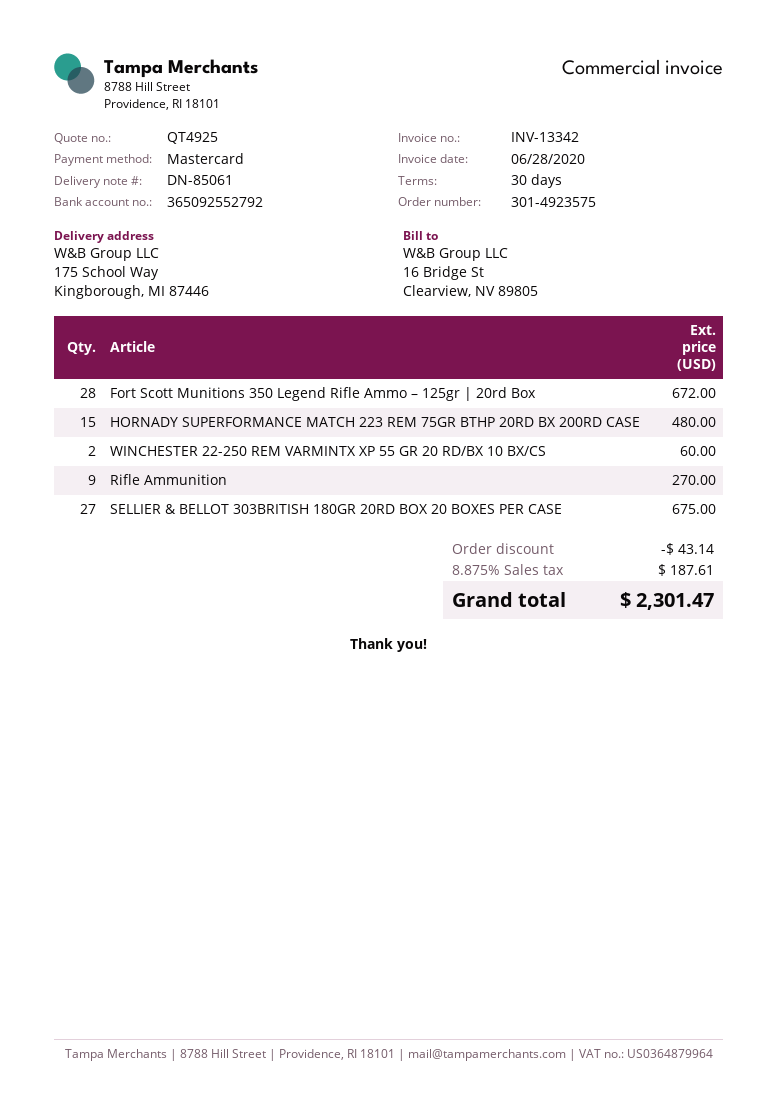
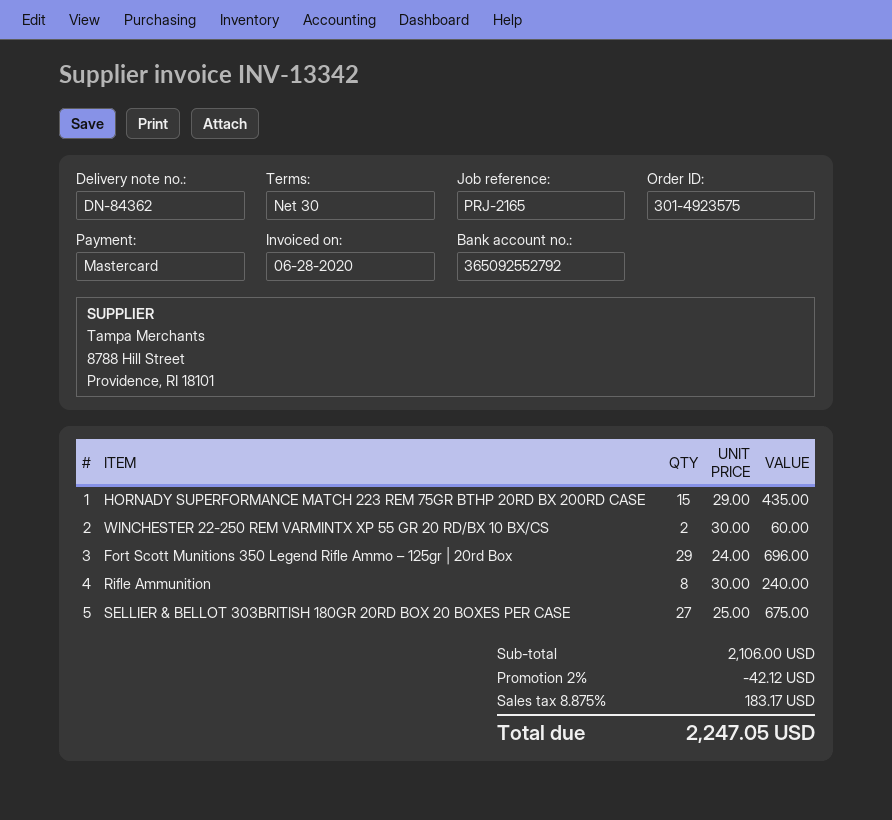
delivery note number: DN-85061 -> DN-84362
Fort Scott Munitions 350 Legend Rifle Ammo – 125gr | 20rd Box: 28 for 672.00 -> 29 for 696.00
HORNADY SUPERFORMANCE MATCH 223 REM 75GR BTHP 20RD BX 200RD CASE: 15 for 480.00 -> 15 for 435.00
Rifle Ammunition: 9 for 270.00 -> 8 for 240.00
discount: 43.14 -> 42.12
tax: 8.875% = 187.61 -> 8.875% = 183.17
total: 2301.47 -> 2247.05

